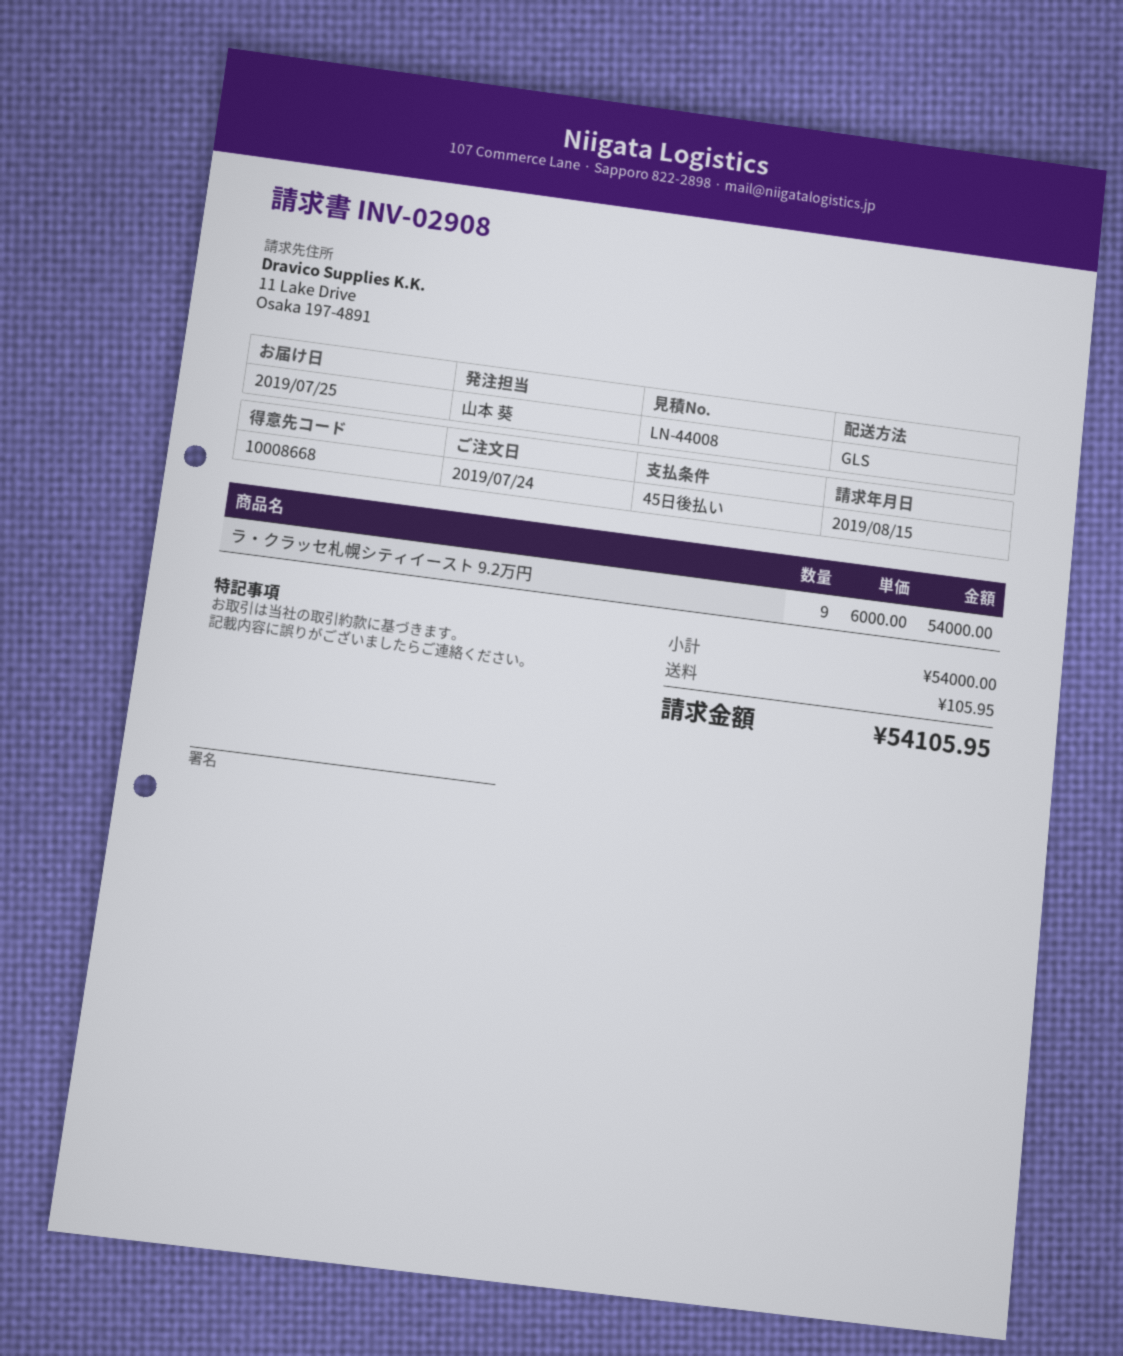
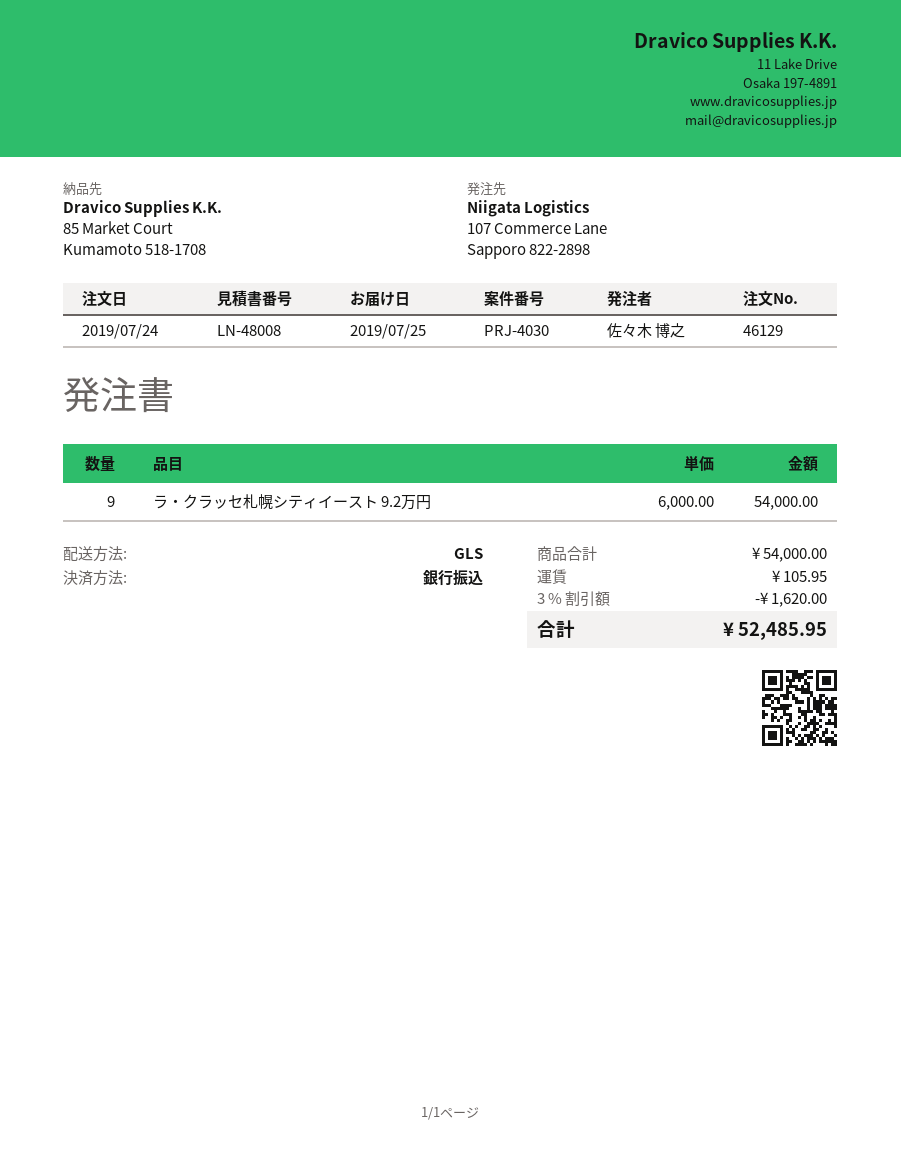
quote number: LN-44008 -> LN-48008
ordered by: 山本 葵 -> 佐々木 博之
discount: none -> 3% = 1620.00
total: 54105.95 -> 52485.95

